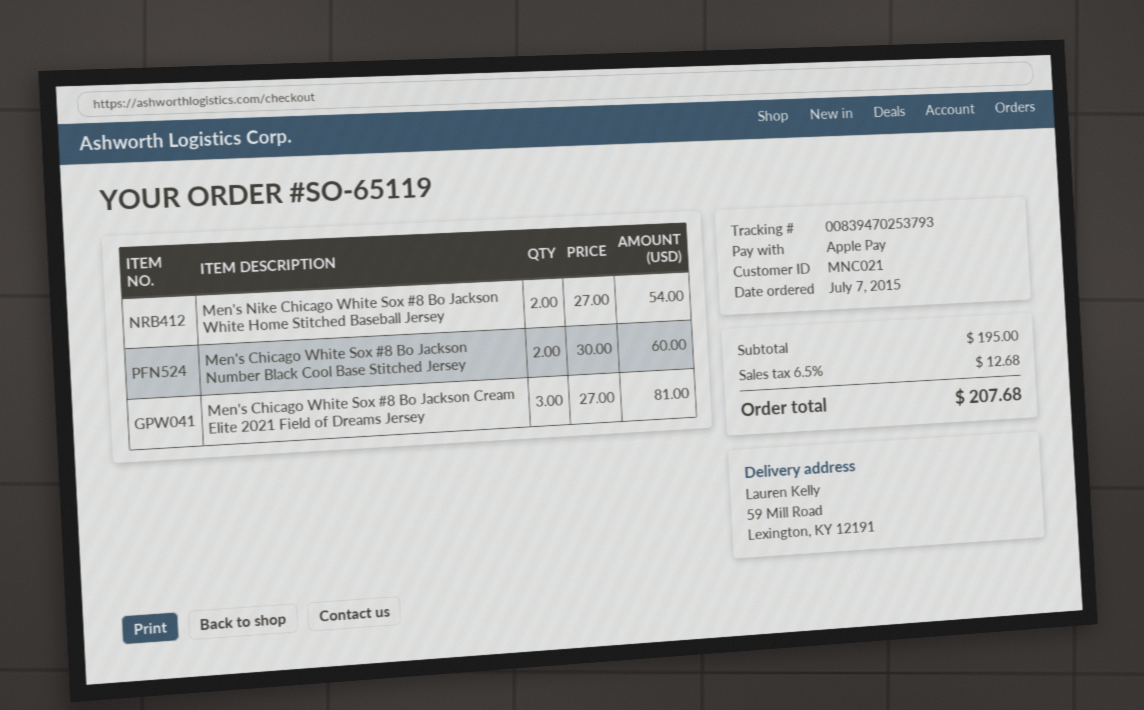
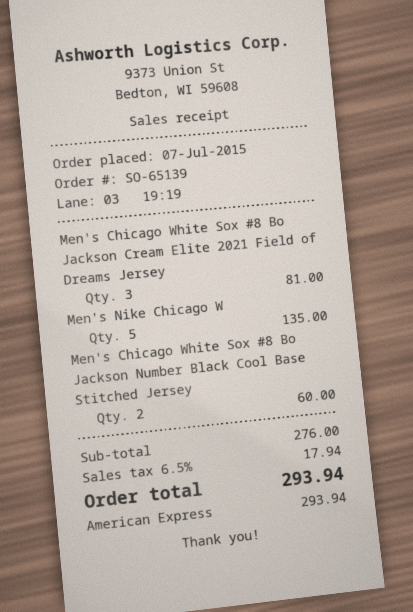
order number: SO-65119 -> SO-65139
payment method: Apple Pay -> American Express
Men's Nike Chicago White Sox #8 Bo Jackson White Home Stitched Baseball Jersey: 2 for 54.00 -> 5 for 135.00
subtotal: 195.00 -> 276.00
tax: 6.5% = 12.68 -> 6.5% = 17.94
total: 207.68 -> 293.94

